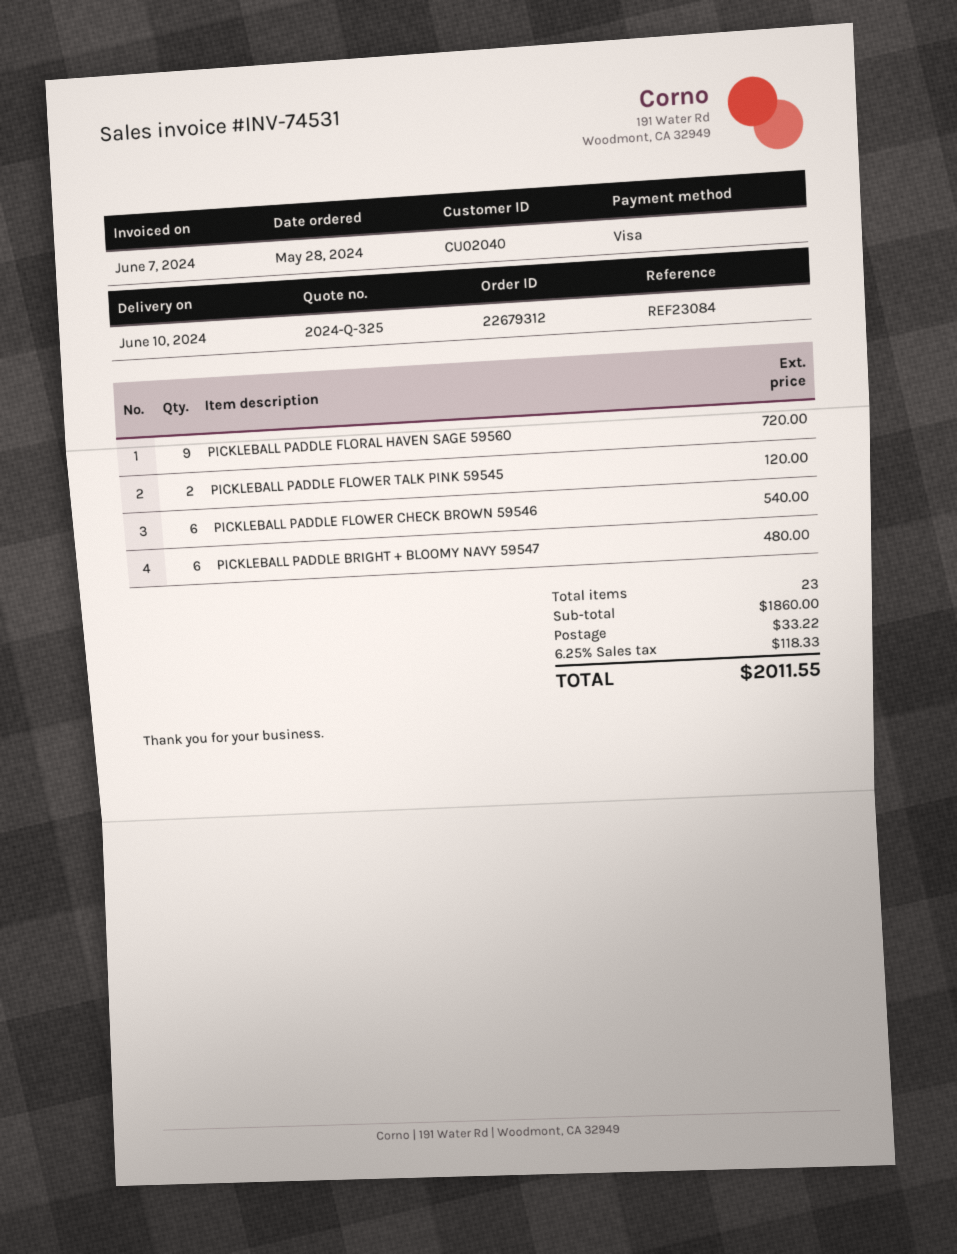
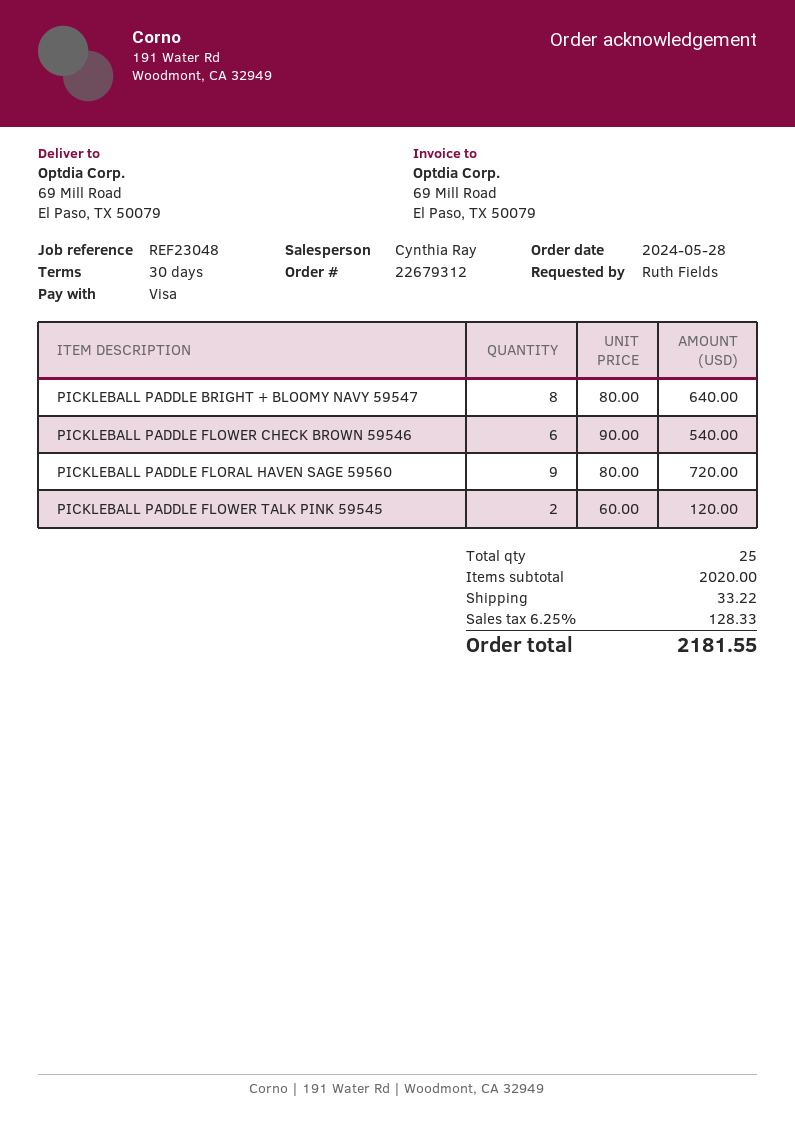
reference: REF23084 -> REF23048
PICKLEBALL PADDLE BRIGHT + BLOOMY NAVY 59547: 6 for 480.00 -> 8 for 640.00
total quantity: 23 -> 25
subtotal: 1860.00 -> 2020.00
tax: 6.25% = 118.33 -> 6.25% = 128.33
total: 2011.55 -> 2181.55

